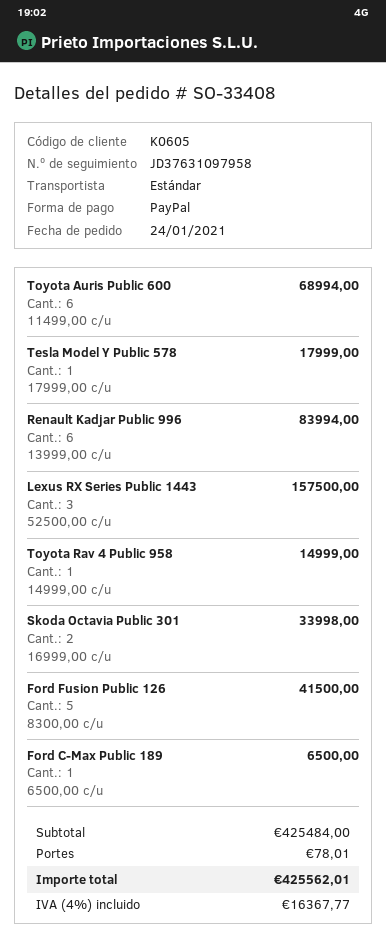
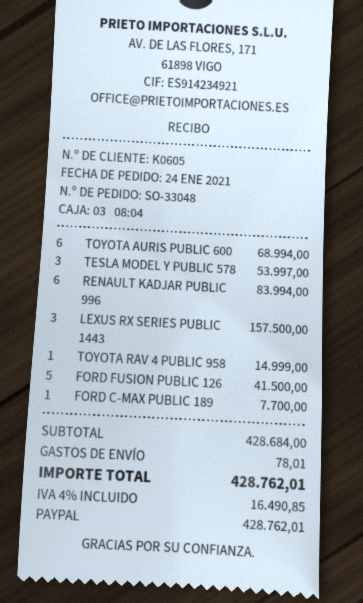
order number: SO-33408 -> SO-33048
Tesla Model Y Public 578: 1 for 17999.00 -> 3 for 53997.00
Skoda Octavia Public 301: 2 for 33998.00 -> none
Ford C-Max Public 189: 1 for 6500.00 -> 1 for 7700.00
subtotal: 425484.00 -> 428684.00
tax: 4% = 16367.77 -> 4% = 16490.85
total: 425562.01 -> 428762.01

